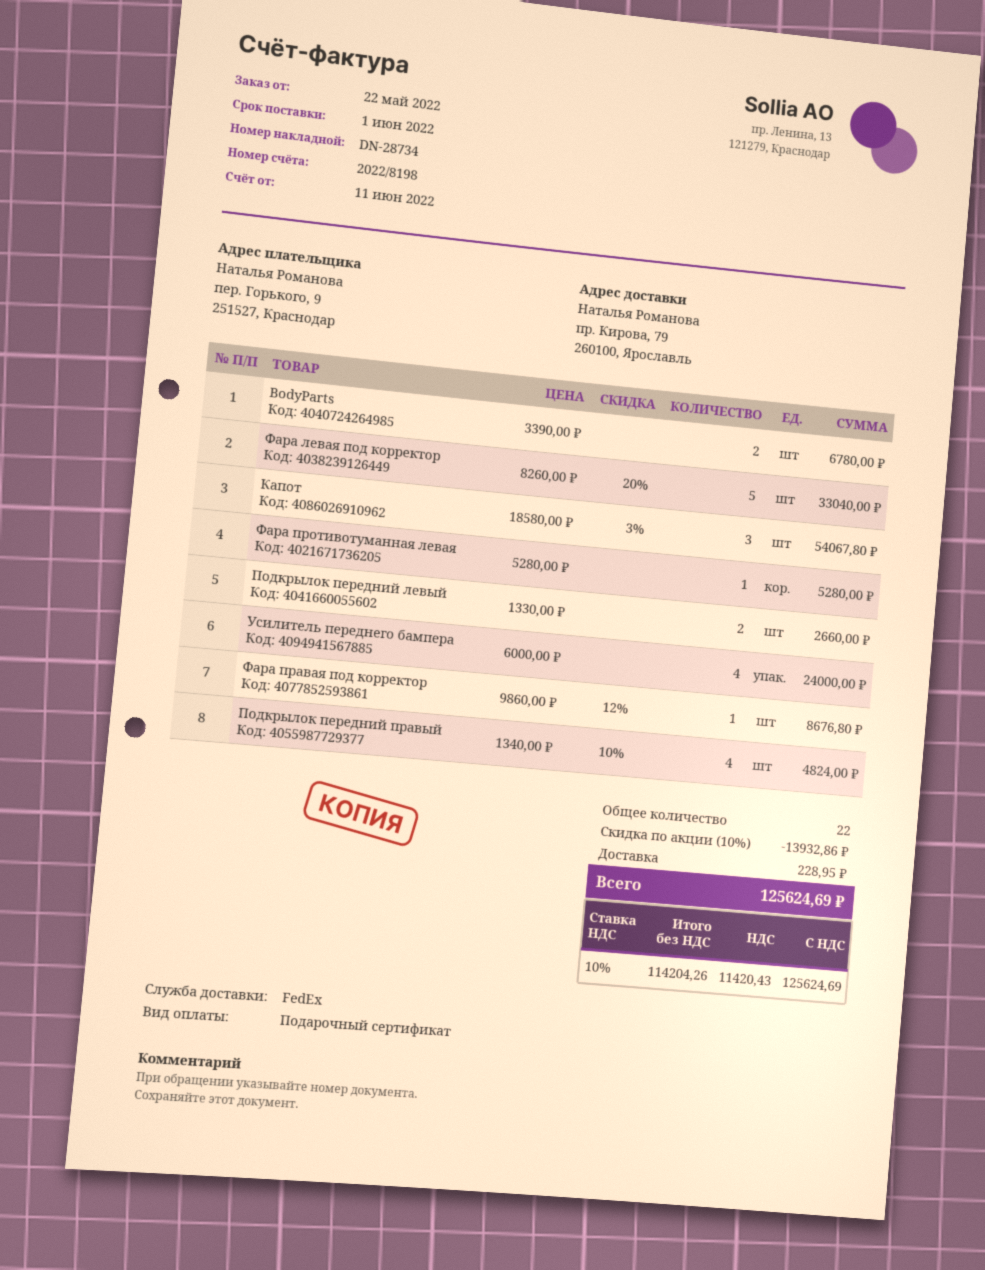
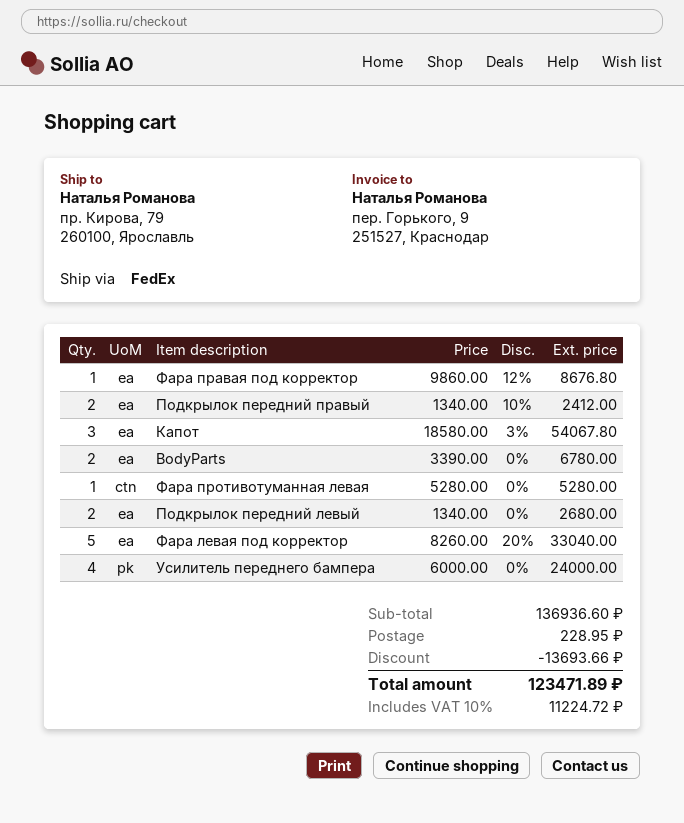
Подкрылок передний левый: 2 x 1330.00 = 2660.00 -> 2 x 1340.00 = 2680.00
Подкрылок передний правый: 4 x 1340.00 - 10% = 4824.00 -> 2 x 1340.00 - 10% = 2412.00
discount: 13932.86 -> 13693.66
tax: 10% = 11420.43 -> 10% = 11224.72
total: 125624.69 -> 123471.89

